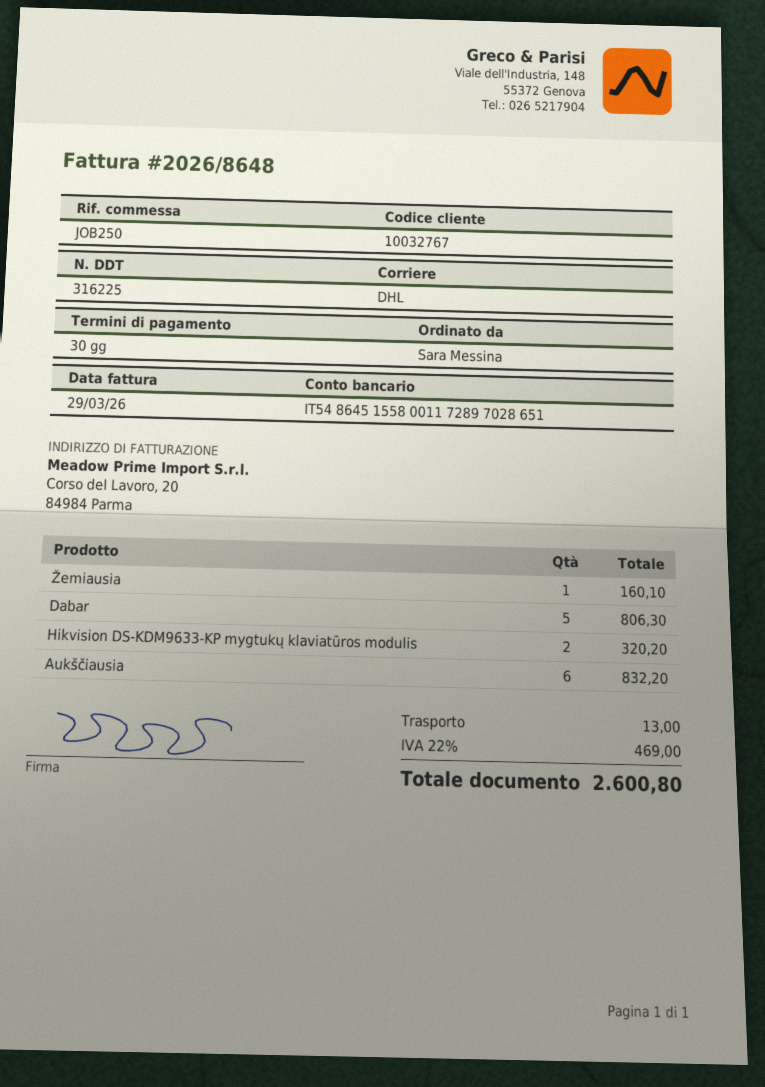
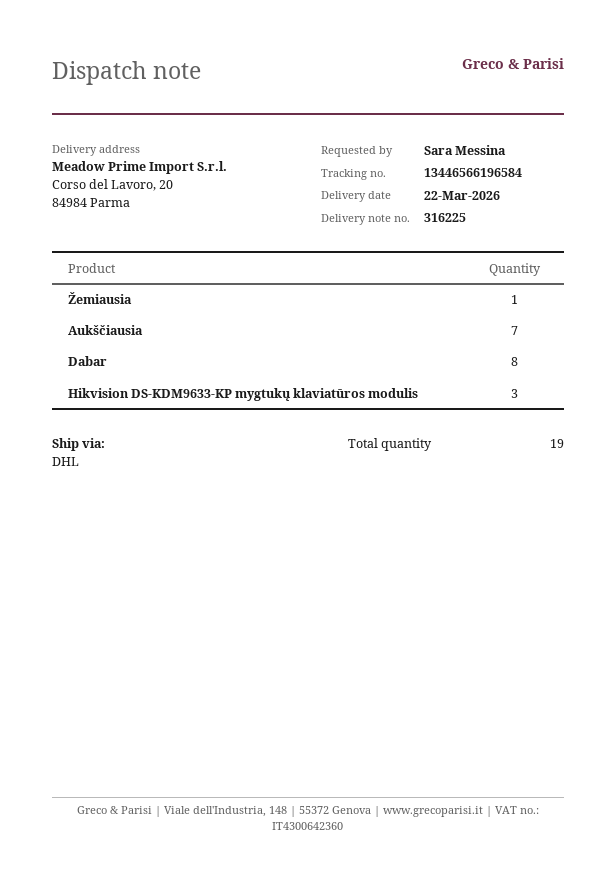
Dabar: 5 -> 8
Hikvision DS-KDM9633-KP mygtukų klaviatūros modulis: 2 -> 3
Aukščiausia: 6 -> 7

